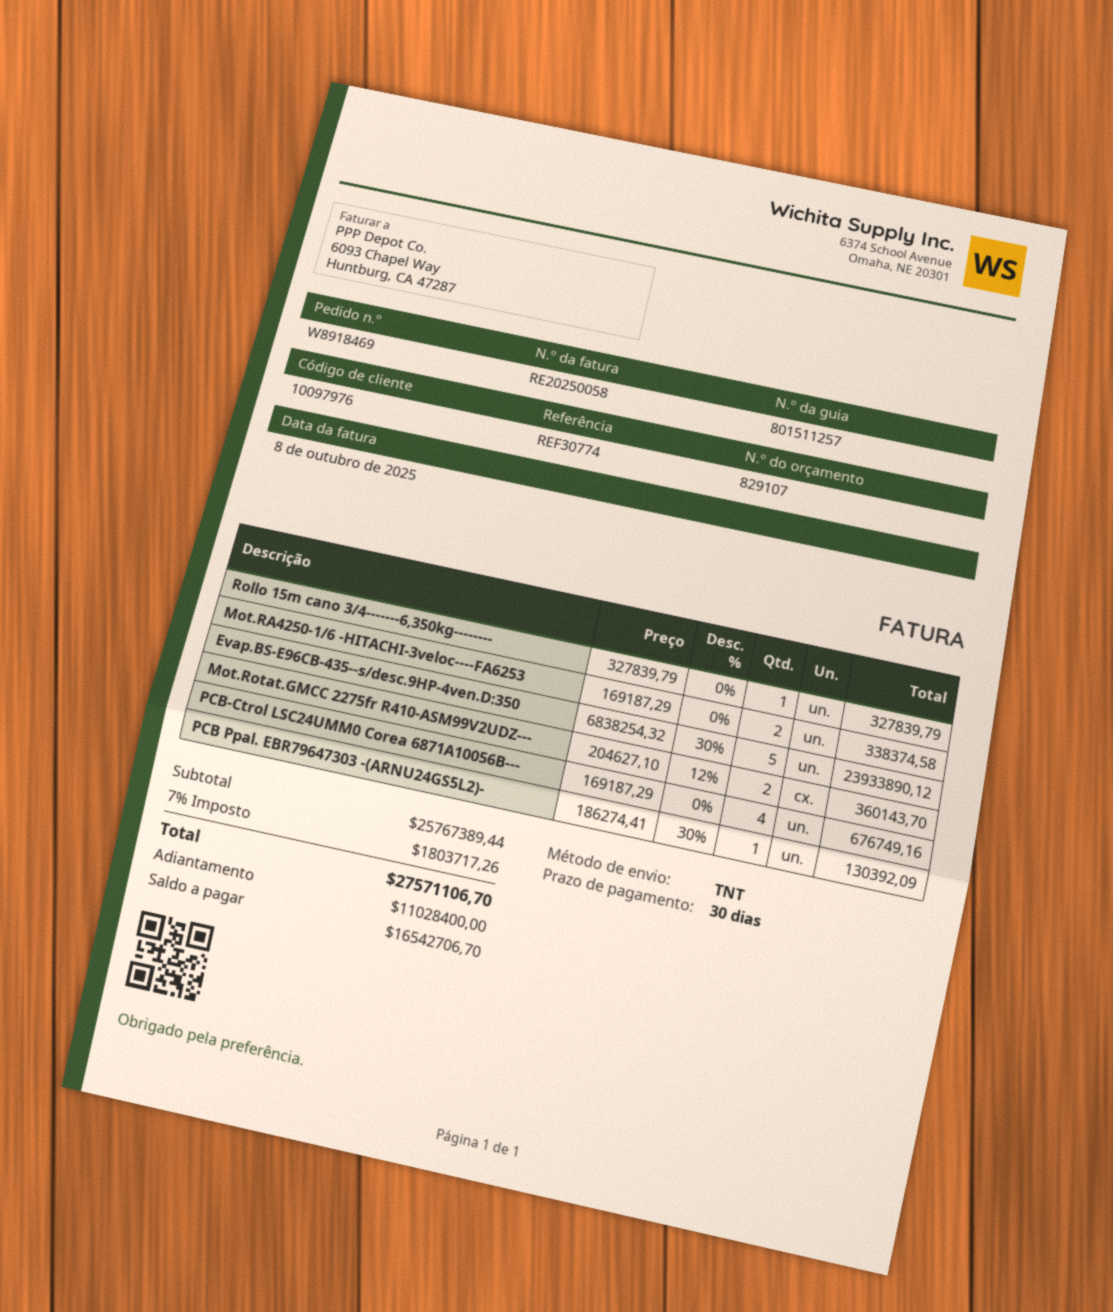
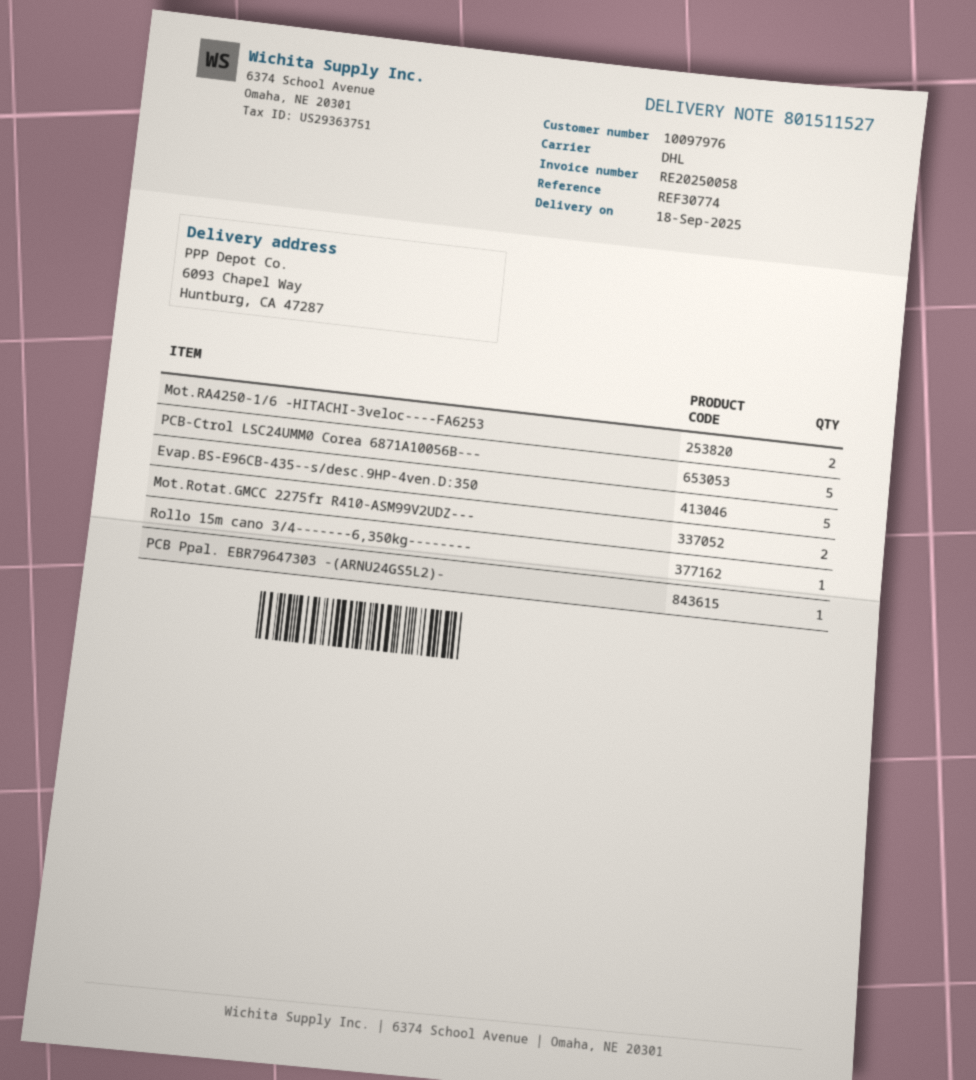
delivery note number: 801511257 -> 801511527
shipping method: TNT -> DHL
PCB-Ctrol LSC24UMM0 Corea 6871A10056B---: 4 -> 5

